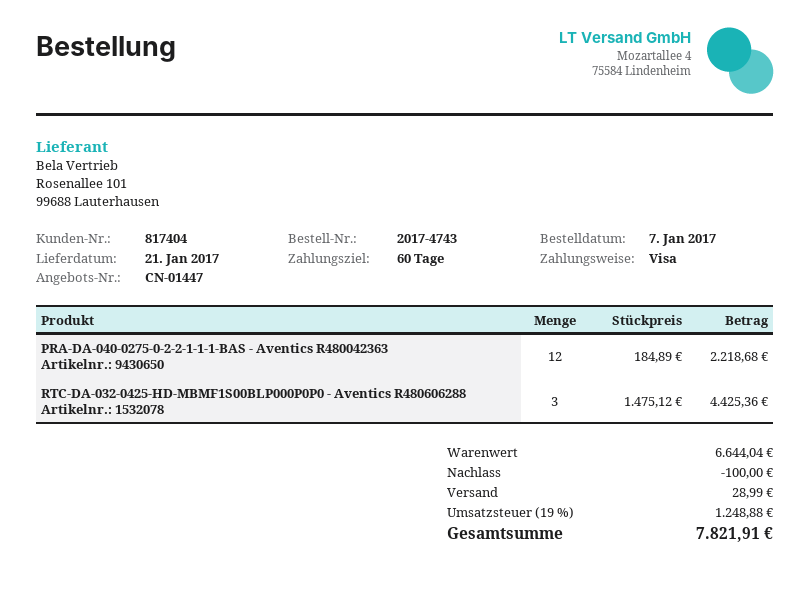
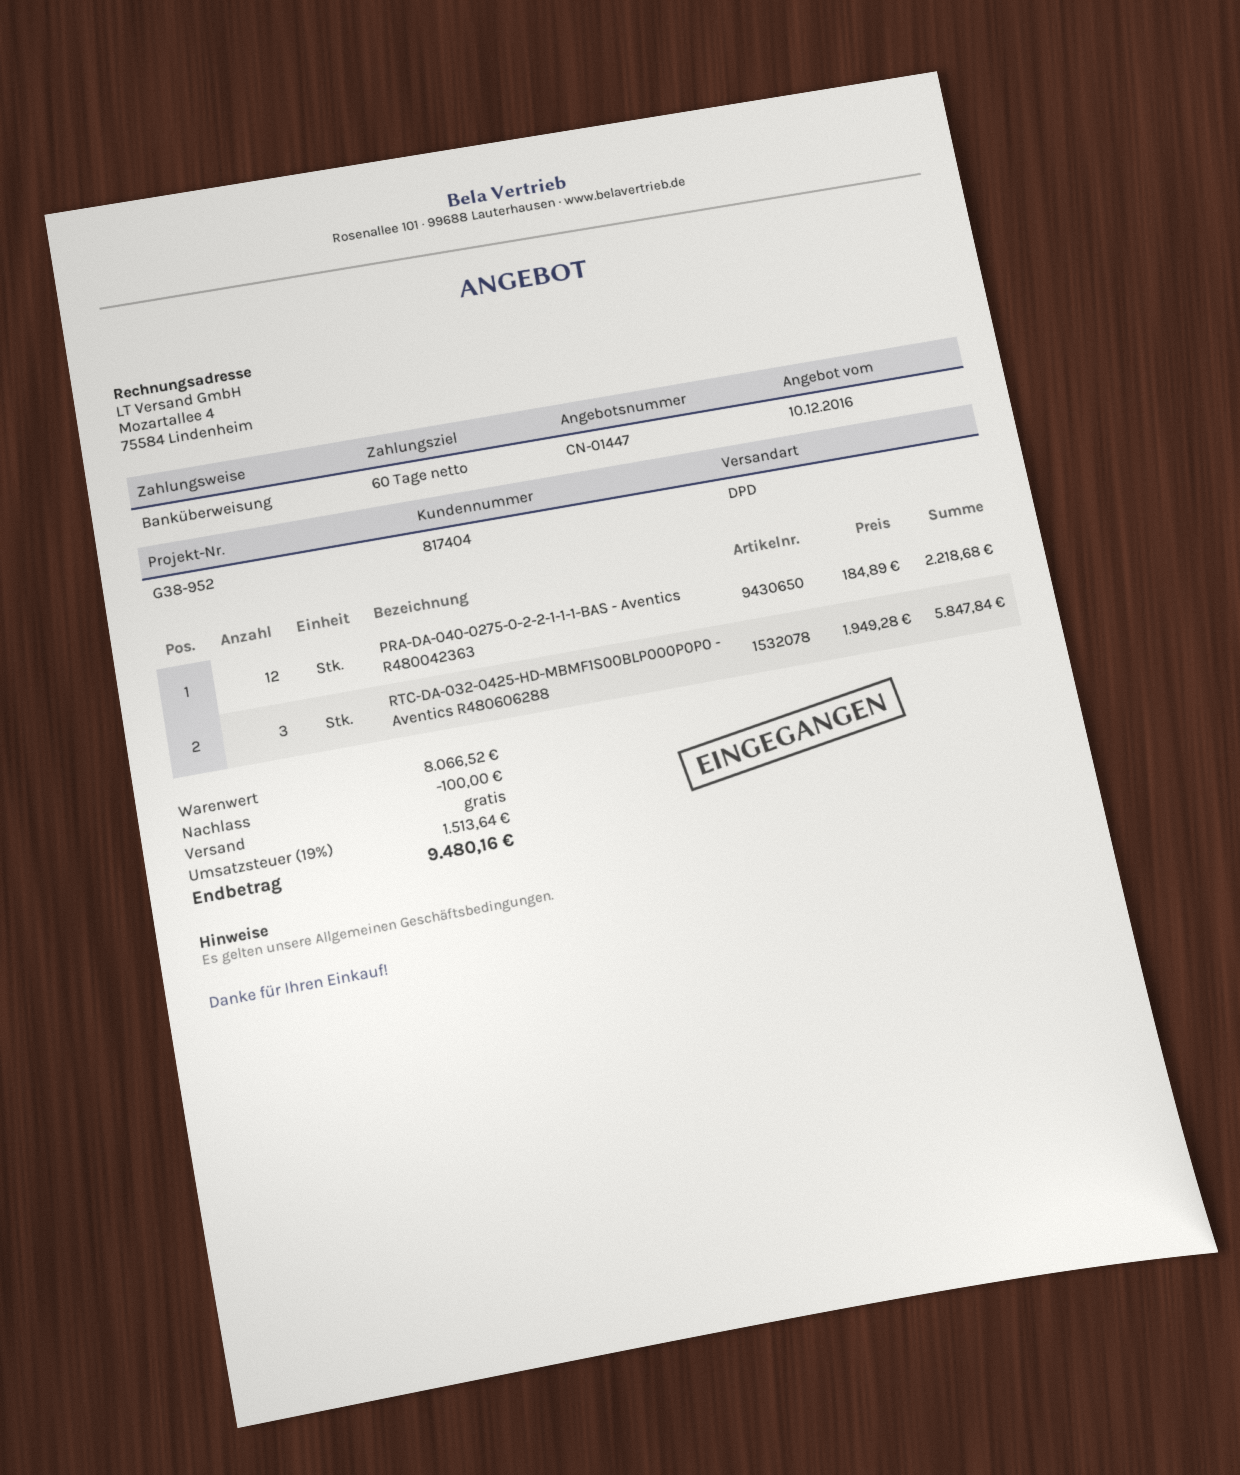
payment method: Visa -> bank transfer
RTC-DA-032-0425-HD-MBMF1S00BLP000P0P0 - Aventics R480606288: 3 x 1475.12 = 4425.36 -> 3 x 1949.28 = 5847.84
subtotal: 6644.04 -> 8066.52
shipping: 28.99 -> 0.00
tax: 19% = 1248.88 -> 19% = 1513.64
total: 7821.91 -> 9480.16

